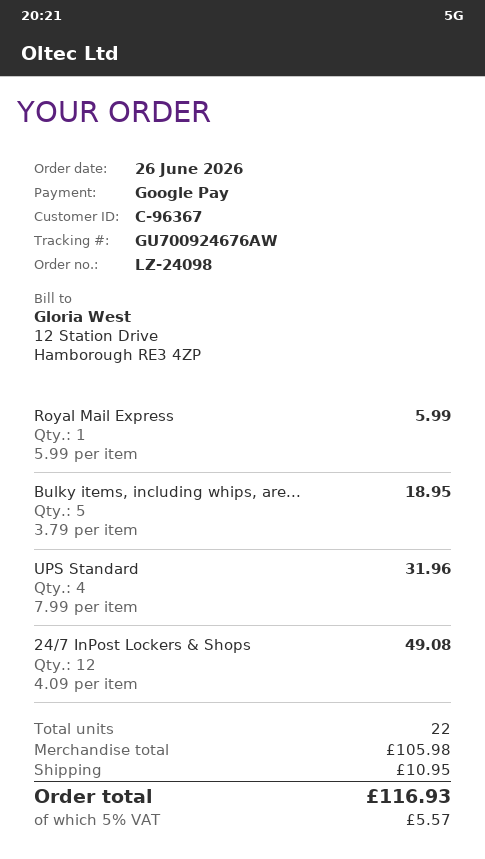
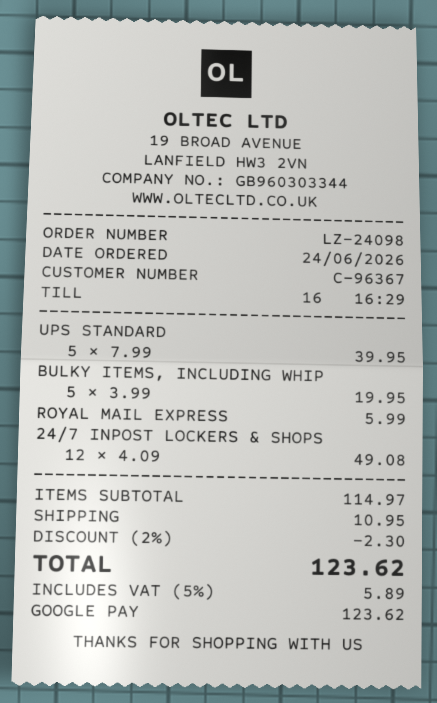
order date: 2026-06-26 -> 2026-06-24
Bulky items, including whips, are...: 5 x 3.79 = 18.95 -> 5 x 3.99 = 19.95
UPS Standard: 4 x 7.99 = 31.96 -> 5 x 7.99 = 39.95
subtotal: 105.98 -> 114.97
discount: none -> 2% = 2.30
tax: 5% = 5.57 -> 5% = 5.89
total: 116.93 -> 123.62

